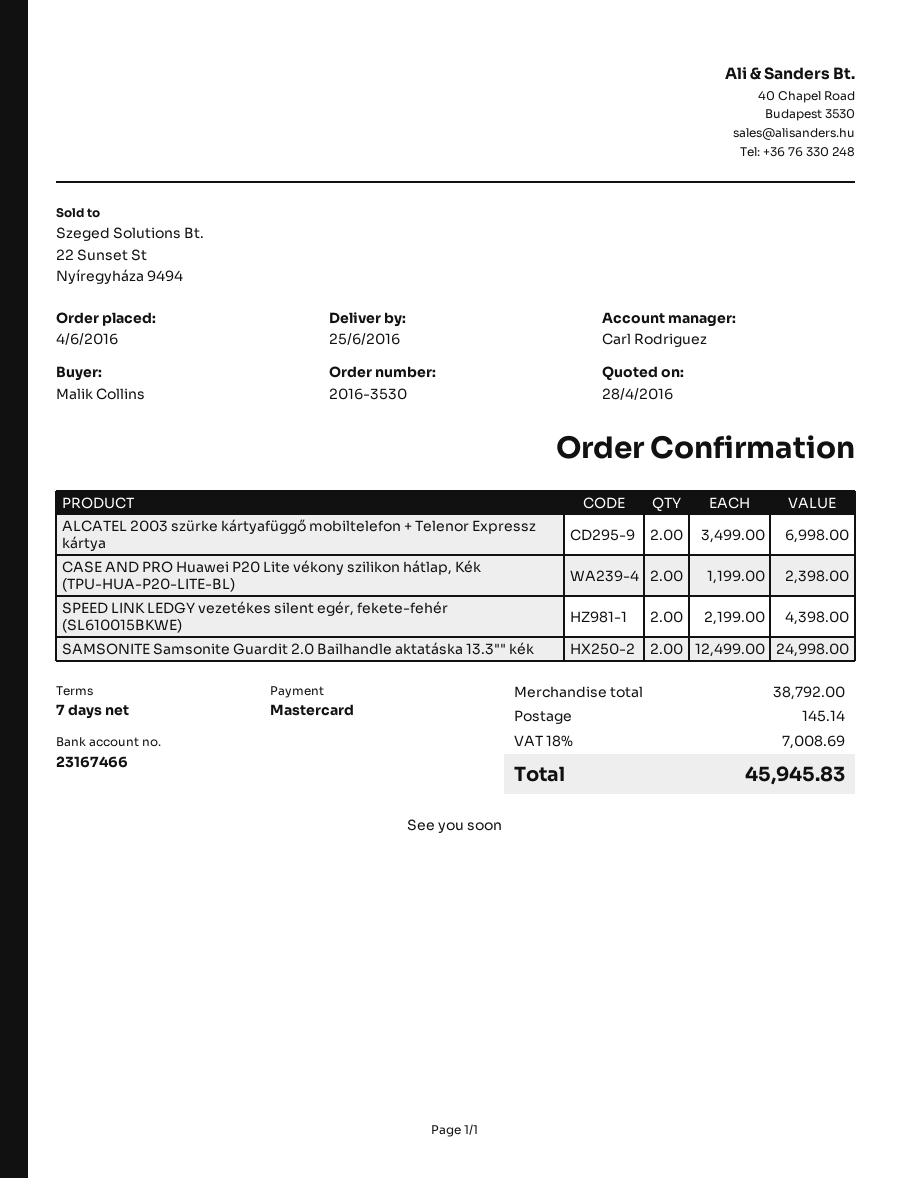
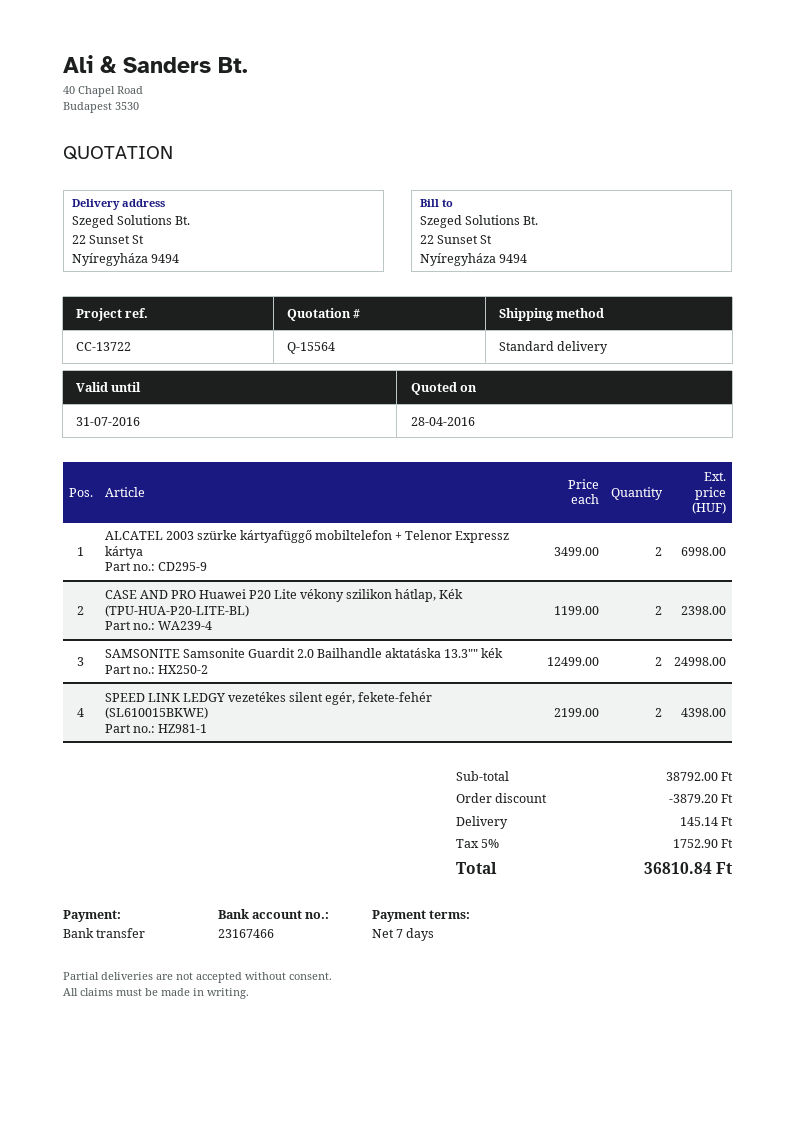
payment method: Mastercard -> bank transfer
discount: none -> 3879.20
tax: 18% = 7008.69 -> 5% = 1752.90
total: 45945.83 -> 36810.84

